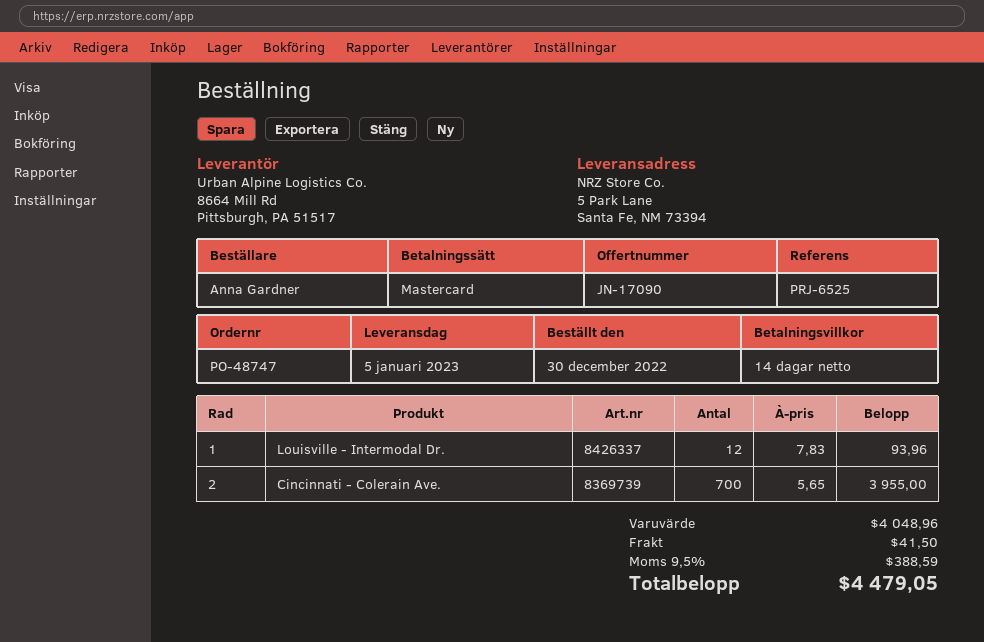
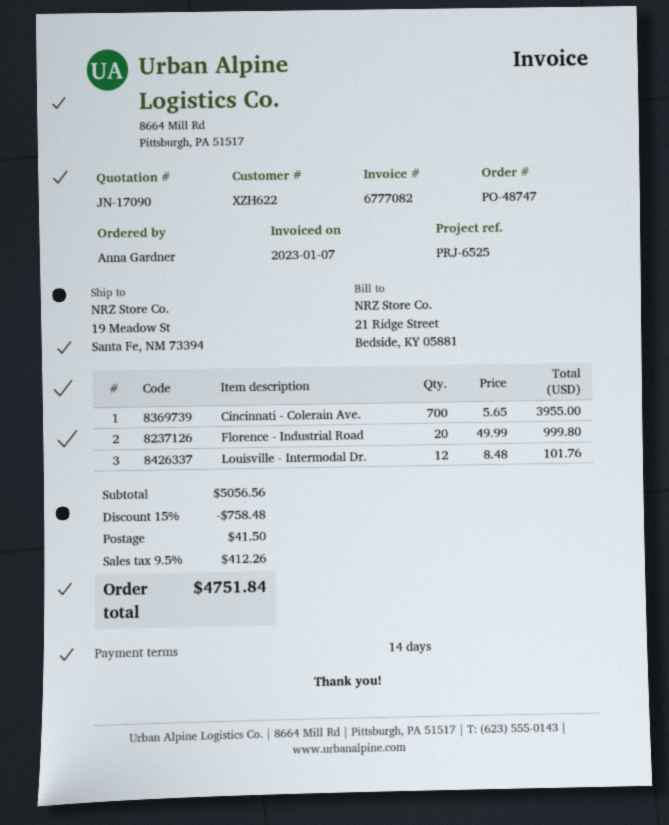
ship to: 5 Park Lane, Santa Fe, NM 73394 -> 19 Meadow St, Santa Fe, NM 73394
Louisville - Intermodal Dr.: 12 x 7.83 = 93.96 -> 12 x 8.48 = 101.76
Florence - Industrial Road: none -> 20 x 49.99 = 999.80
subtotal: 4048.96 -> 5056.56
discount: none -> 15% = 758.48
tax: 9.5% = 388.59 -> 9.5% = 412.26
total: 4479.05 -> 4751.84

